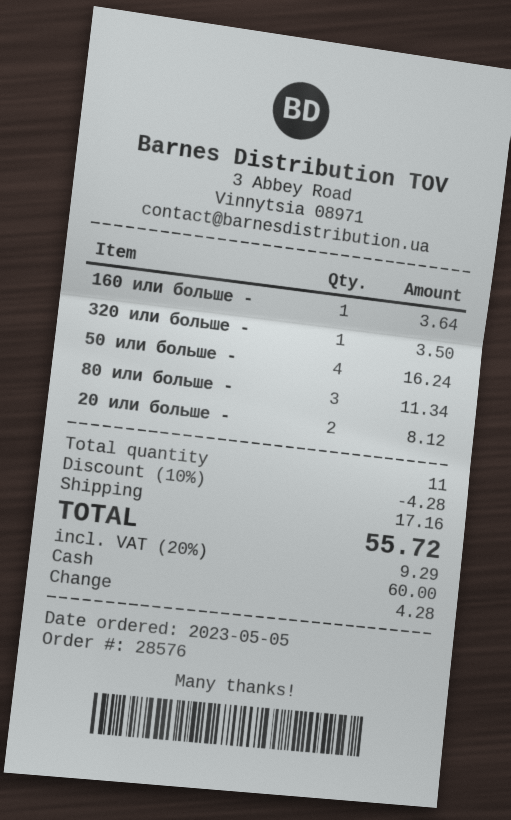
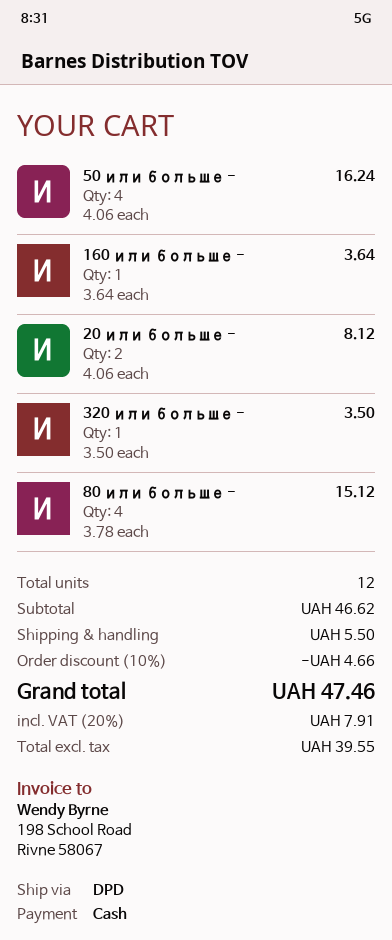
80 или больше -: 3 for 11.34 -> 4 for 15.12
total quantity: 11 -> 12
discount: 10% = 4.28 -> 10% = 4.66
shipping: 17.16 -> 5.50
tax: 20% = 9.29 -> 20% = 7.91
total: 55.72 -> 47.46

